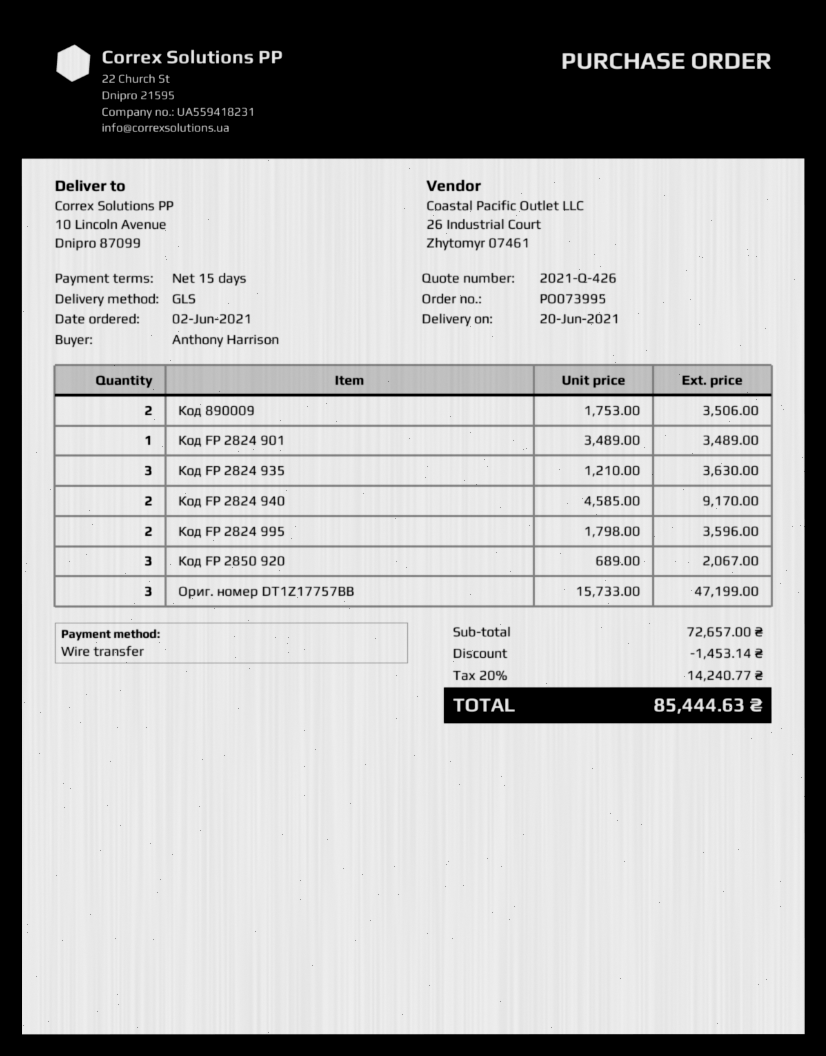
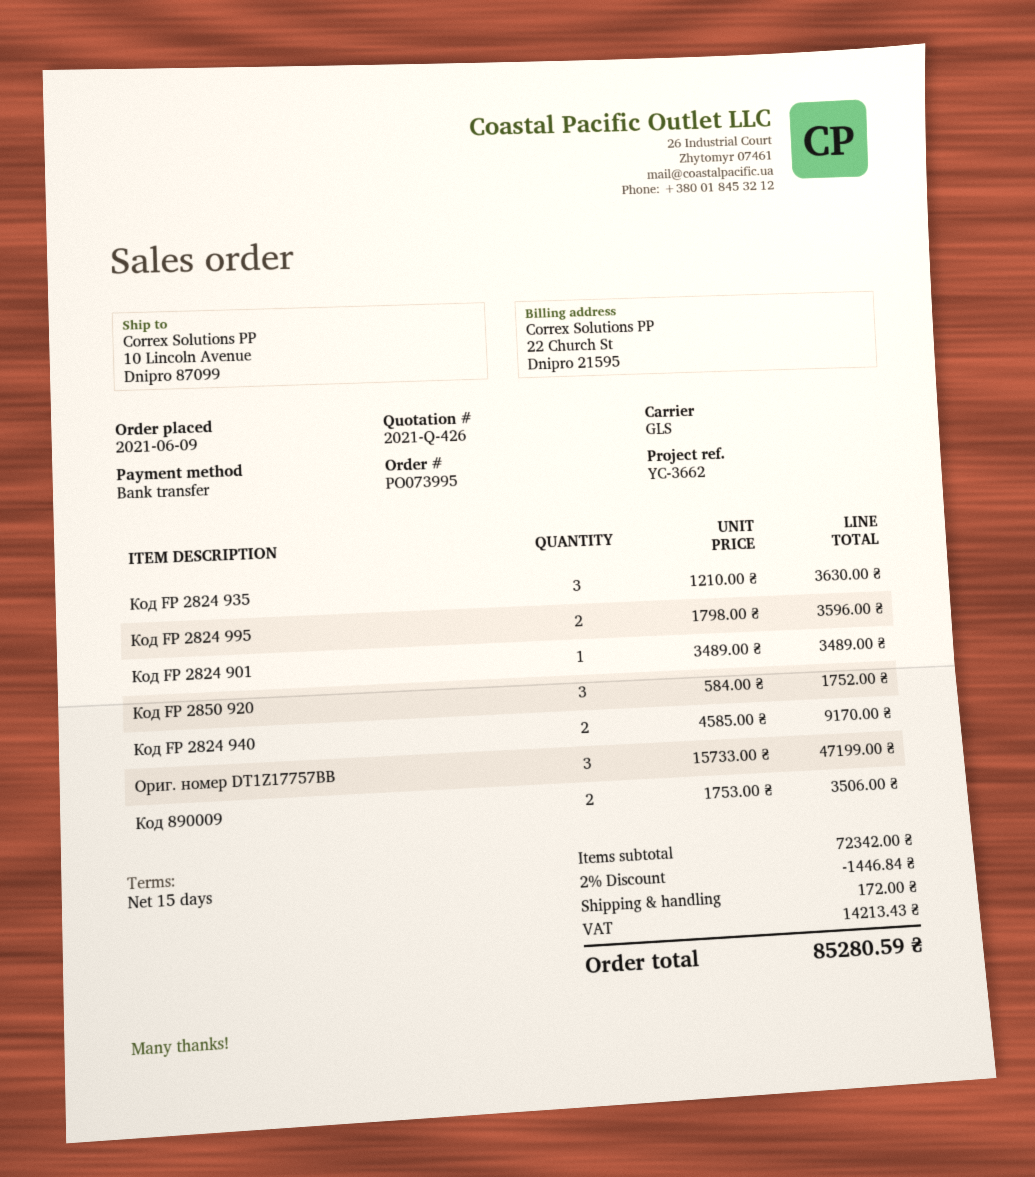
order date: 2021-06-02 -> 2021-06-09
Код FP 2850 920: 3 x 689.00 = 2067.00 -> 3 x 584.00 = 1752.00
subtotal: 72657.00 -> 72342.00
discount: 1453.14 -> 1446.84
shipping: none -> 172.00
tax: 14240.77 -> 14213.43
total: 85444.63 -> 85280.59

